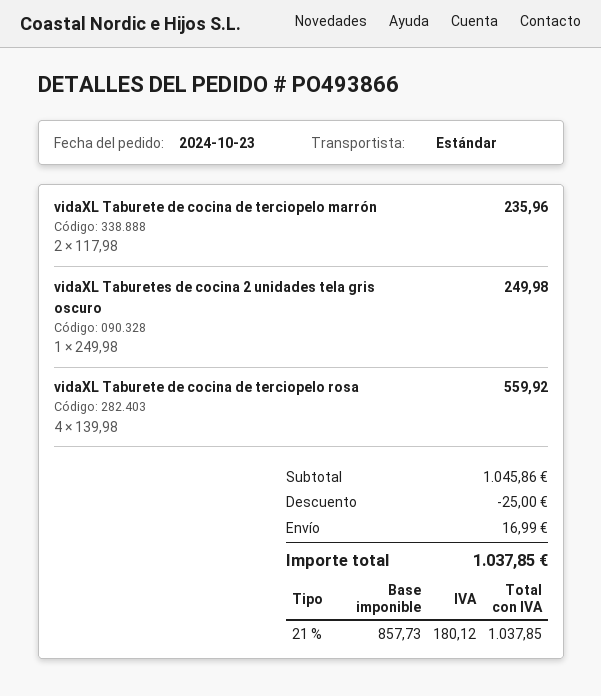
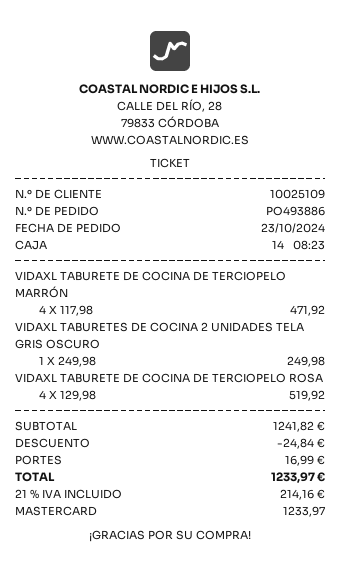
order number: PO493866 -> PO493886
vidaXL Taburete de cocina de terciopelo marrón: 2 x 117.98 = 235.96 -> 4 x 117.98 = 471.92
vidaXL Taburete de cocina de terciopelo rosa: 4 x 139.98 = 559.92 -> 4 x 129.98 = 519.92
subtotal: 1045.86 -> 1241.82
discount: 25.00 -> 24.84
tax: 21% = 180.12 -> 21% = 214.16
total: 1037.85 -> 1233.97

